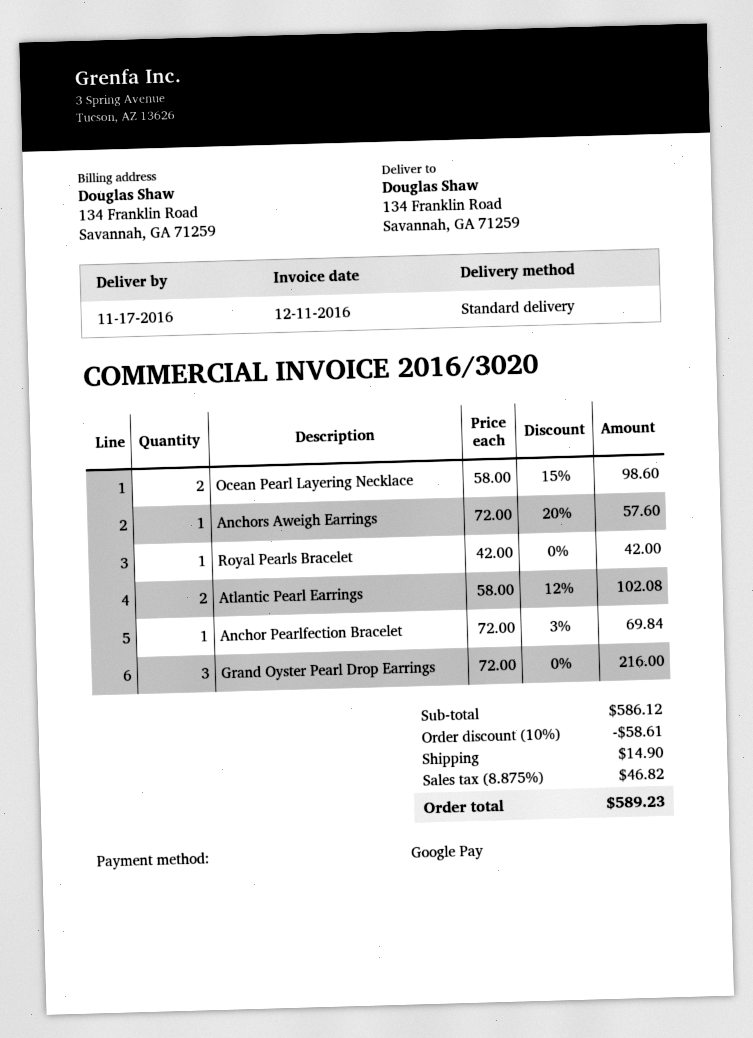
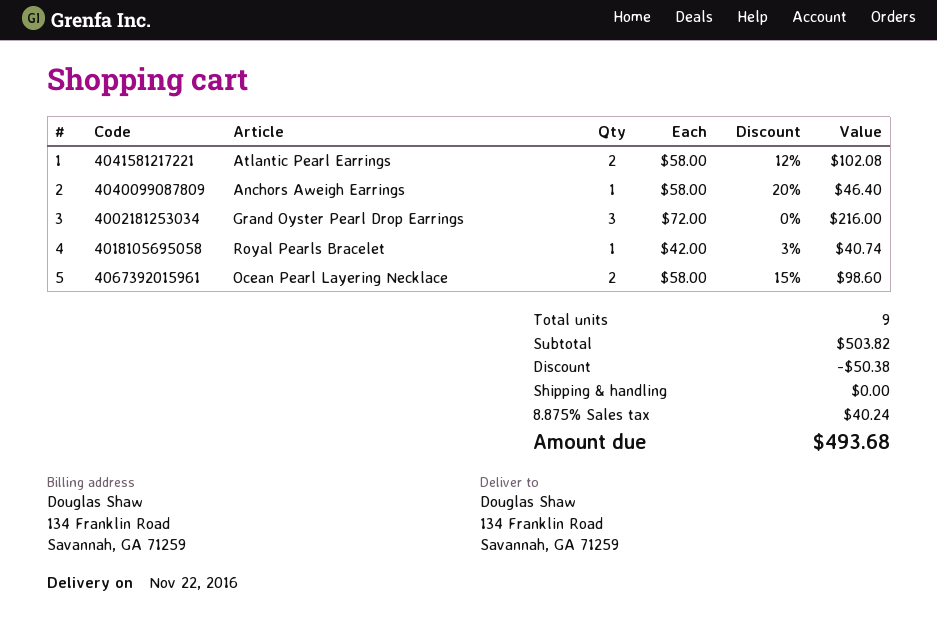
delivery date: 2016-11-17 -> 2016-11-22
Anchors Aweigh Earrings: 1 x 72.00 - 20% = 57.60 -> 1 x 58.00 - 20% = 46.40
Royal Pearls Bracelet: 1 x 42.00 = 42.00 -> 1 x 42.00 - 3% = 40.74
Anchor Pearlfection Bracelet: 1 x 72.00 - 3% = 69.84 -> none
subtotal: 586.12 -> 503.82
discount: 58.61 -> 50.38
shipping: 14.90 -> 0.00
tax: 8.875% = 46.82 -> 8.875% = 40.24
total: 589.23 -> 493.68

